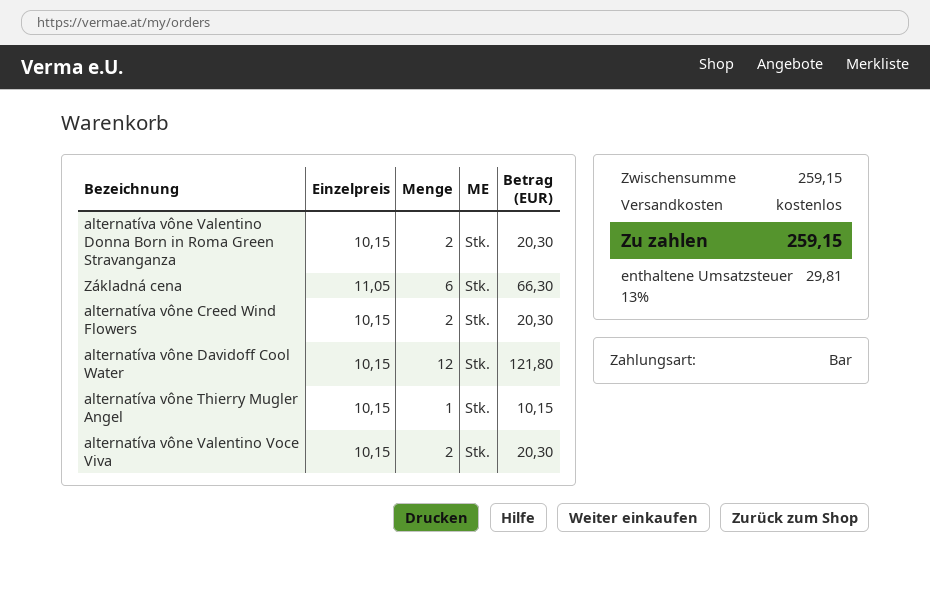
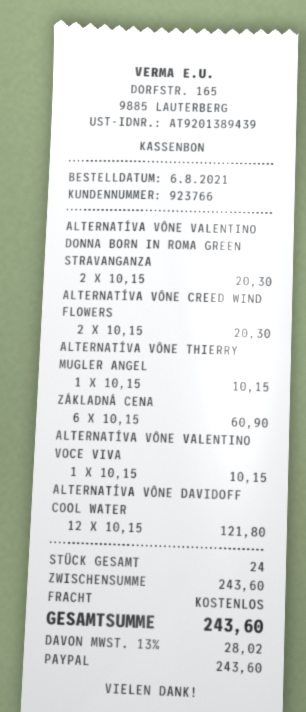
payment method: cash -> PayPal
Základná cena: 6 x 11.05 = 66.30 -> 6 x 10.15 = 60.90
alternatíva vône Valentino Voce Viva: 2 x 10.15 = 20.30 -> 1 x 10.15 = 10.15
subtotal: 259.15 -> 243.60
tax: 13% = 29.81 -> 13% = 28.02
total: 259.15 -> 243.60

